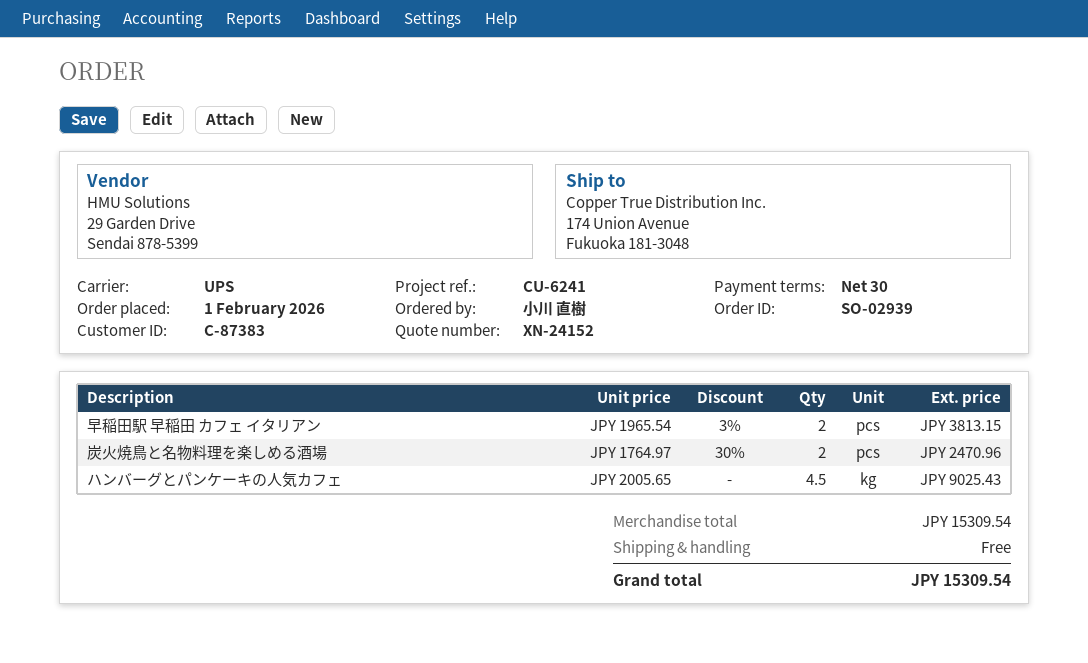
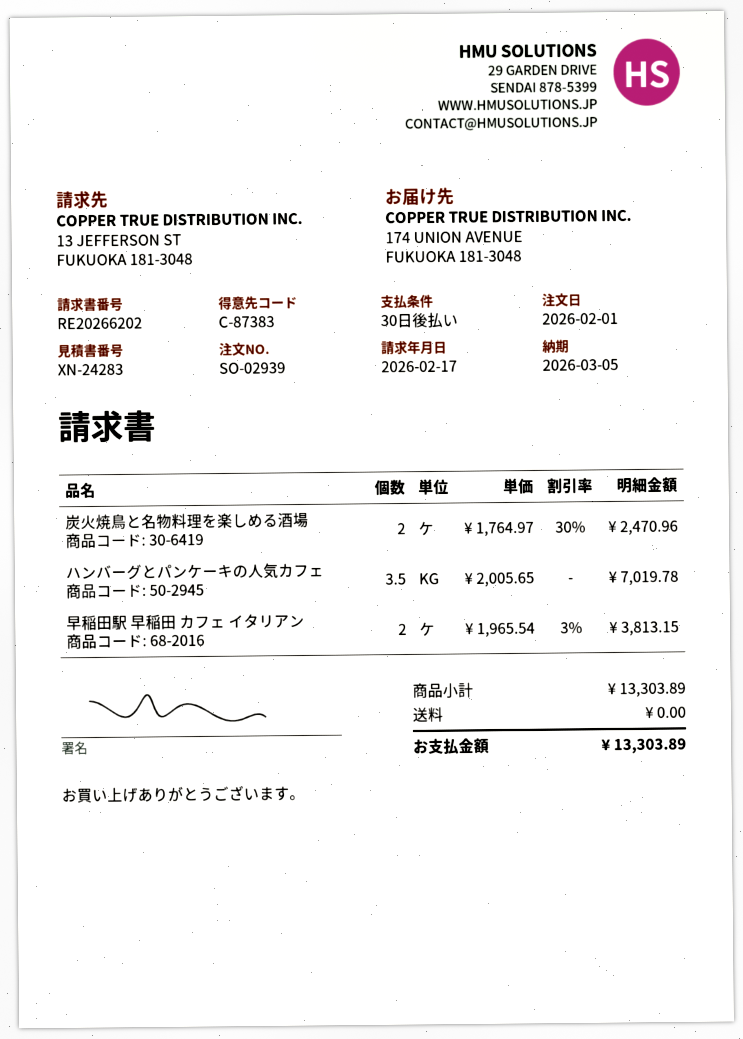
quote number: XN-24152 -> XN-24283
ハンバーグとパンケーキの人気カフェ: 4.5 x 2005.65 = 9025.43 -> 3.5 x 2005.65 = 7019.78
subtotal: 15309.54 -> 13303.89
total: 15309.54 -> 13303.89

